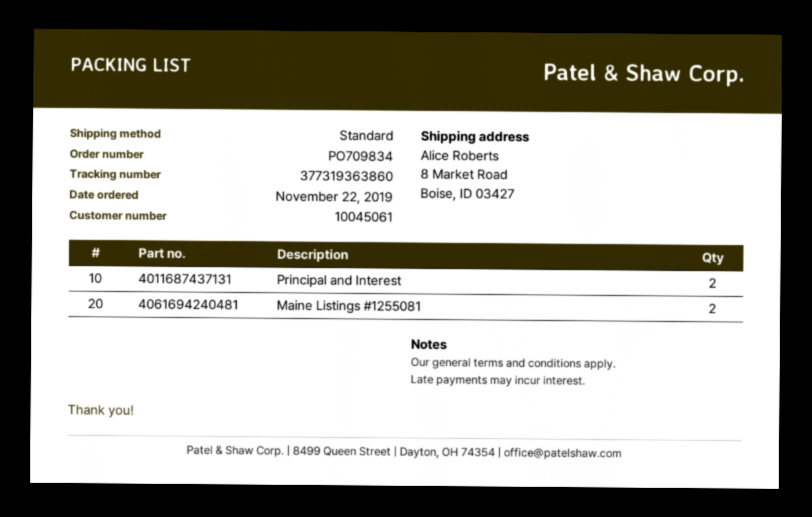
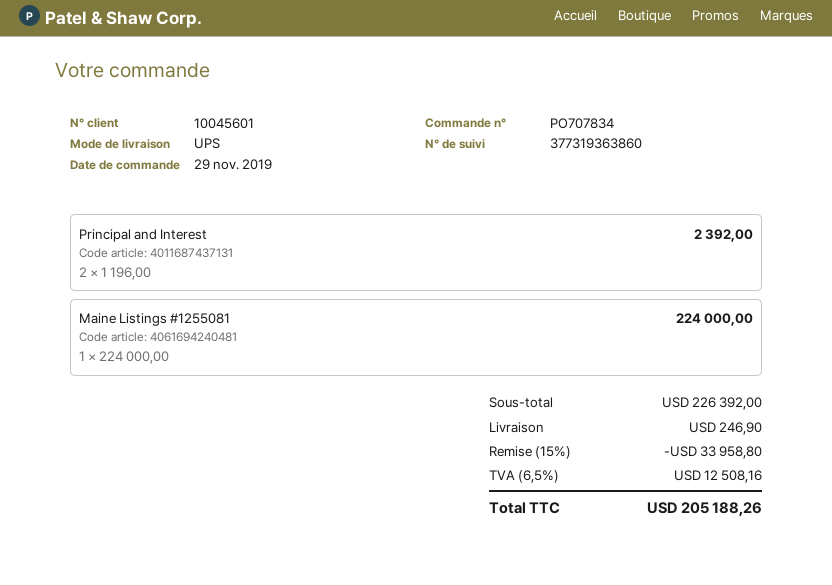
order number: PO709834 -> PO707834
order date: 2019-11-22 -> 2019-11-29
customer number: 10045061 -> 10045601
shipping method: standard -> UPS
Maine Listings #1255081: 2 -> 1

